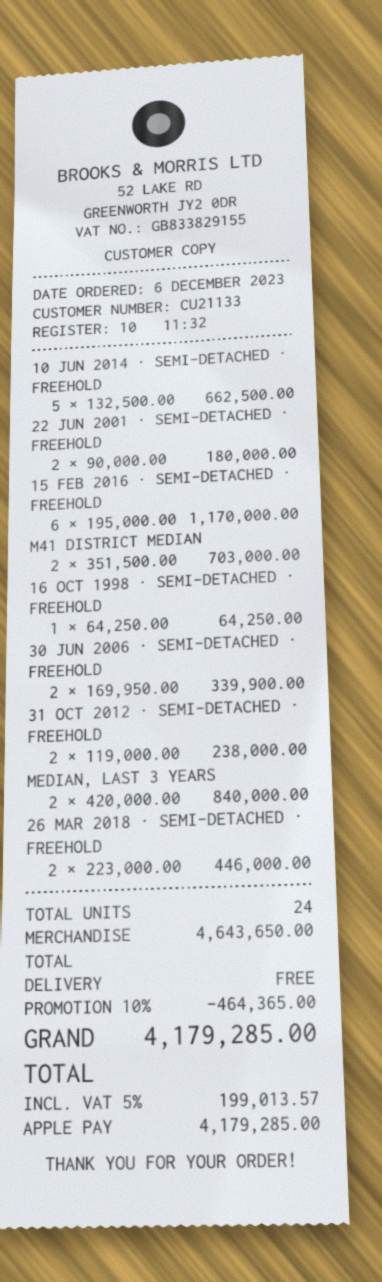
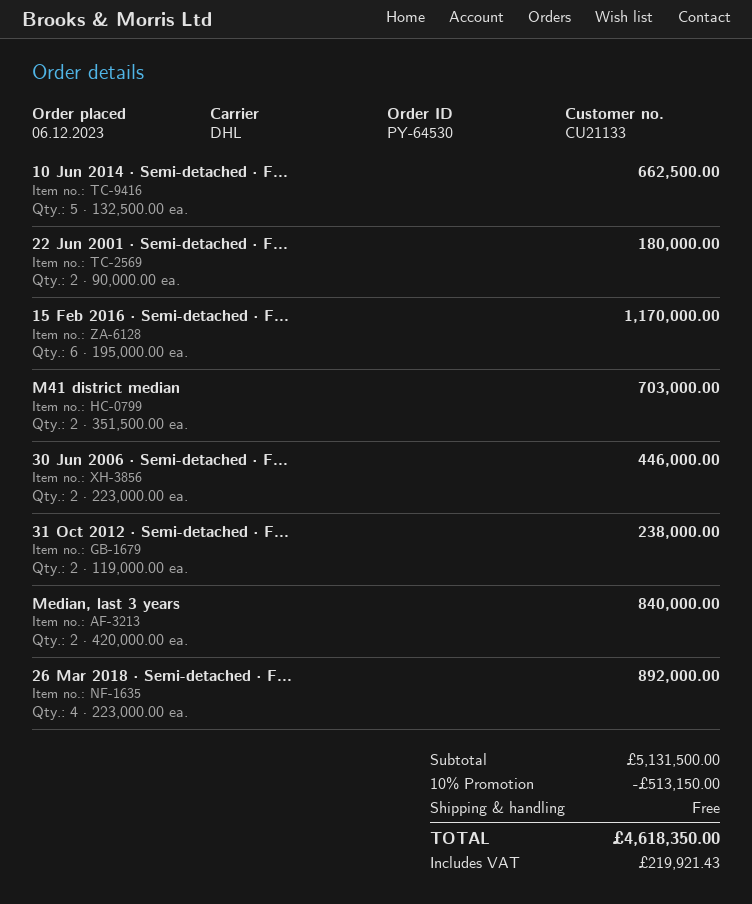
16 OCT 1998 · SEMI-DETACHED · FREEHOLD: 1 x 64250.00 = 64250.00 -> none
30 JUN 2006 · SEMI-DETACHED · FREEHOLD: 2 x 169950.00 = 339900.00 -> 2 x 223000.00 = 446000.00
26 MAR 2018 · SEMI-DETACHED · FREEHOLD: 2 x 223000.00 = 446000.00 -> 4 x 223000.00 = 892000.00
subtotal: 4643650.00 -> 5131500.00
discount: 10% = 464365.00 -> 10% = 513150.00
tax: 199013.57 -> 219921.43
total: 4179285.00 -> 4618350.00

